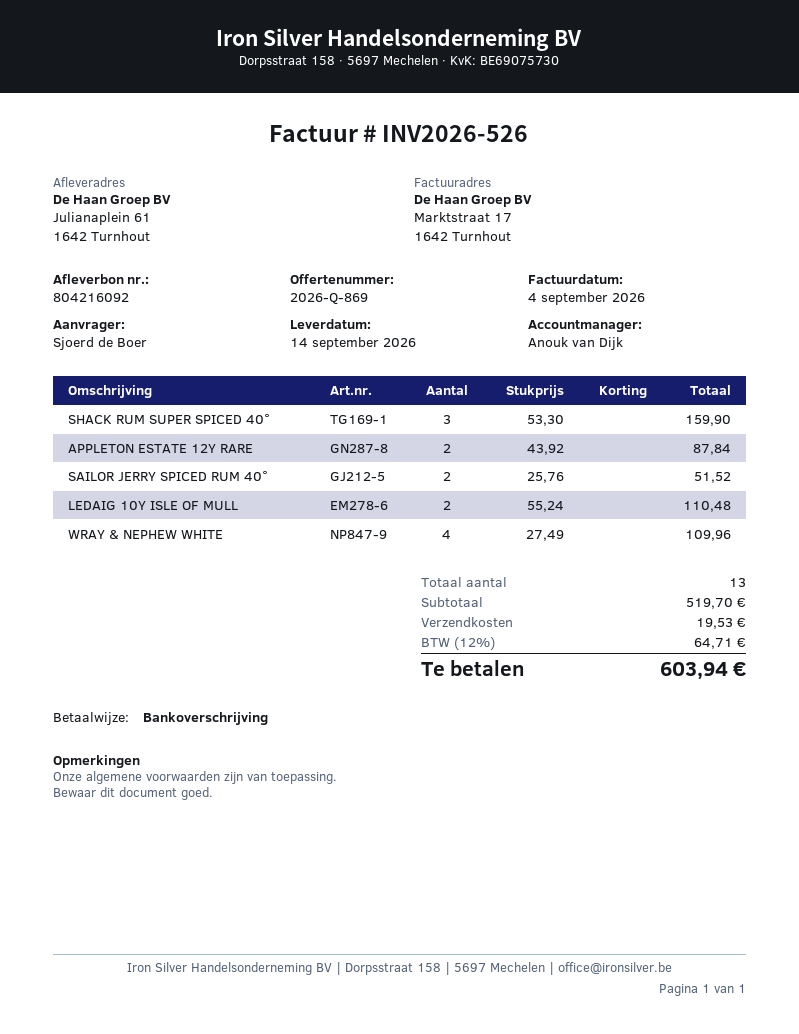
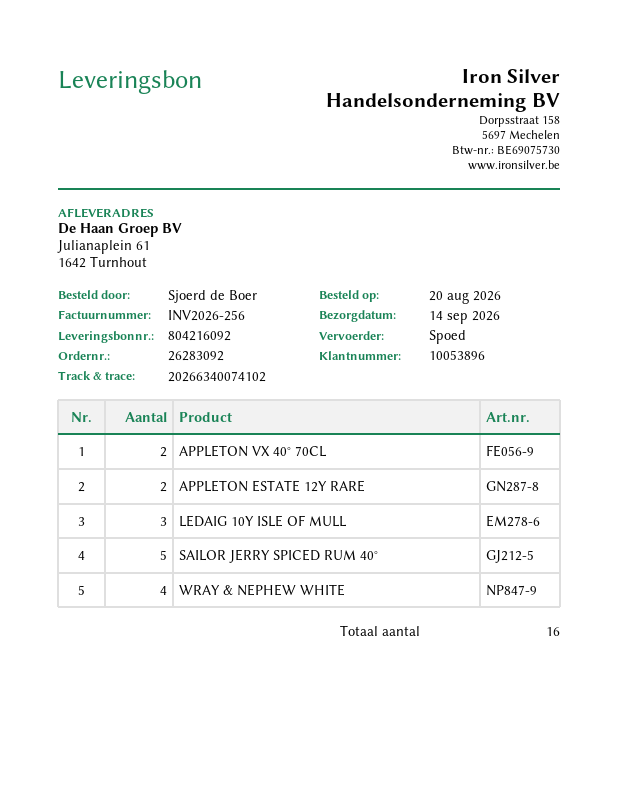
invoice number: INV2026-526 -> INV2026-256
SHACK RUM SUPER SPICED 40°: 3 -> none
SAILOR JERRY SPICED RUM 40°: 2 -> 5
LEDAIG 10Y ISLE OF MULL: 2 -> 3
APPLETON VX 40° 70CL: none -> 2
total quantity: 13 -> 16

